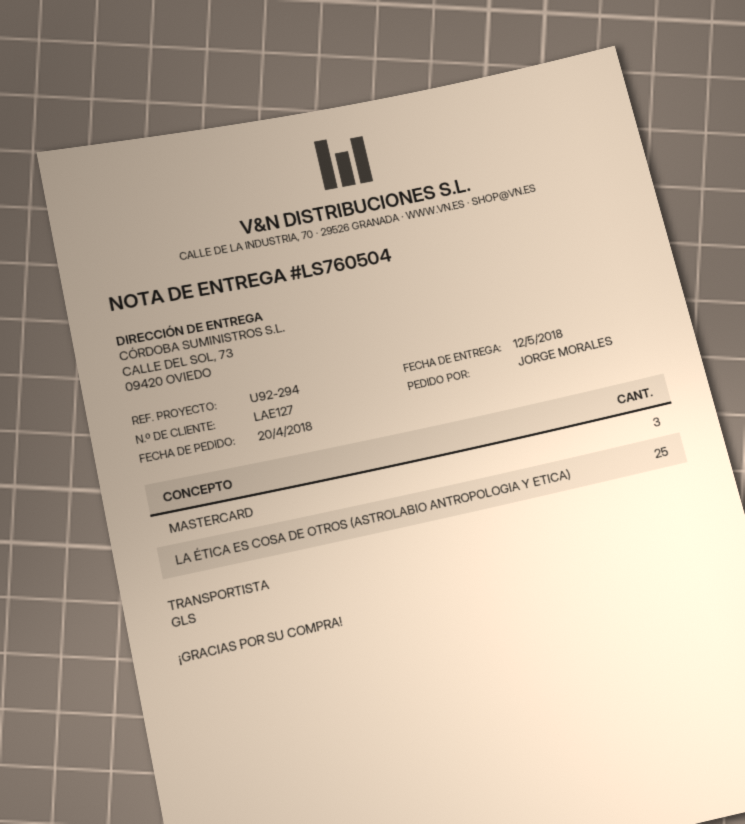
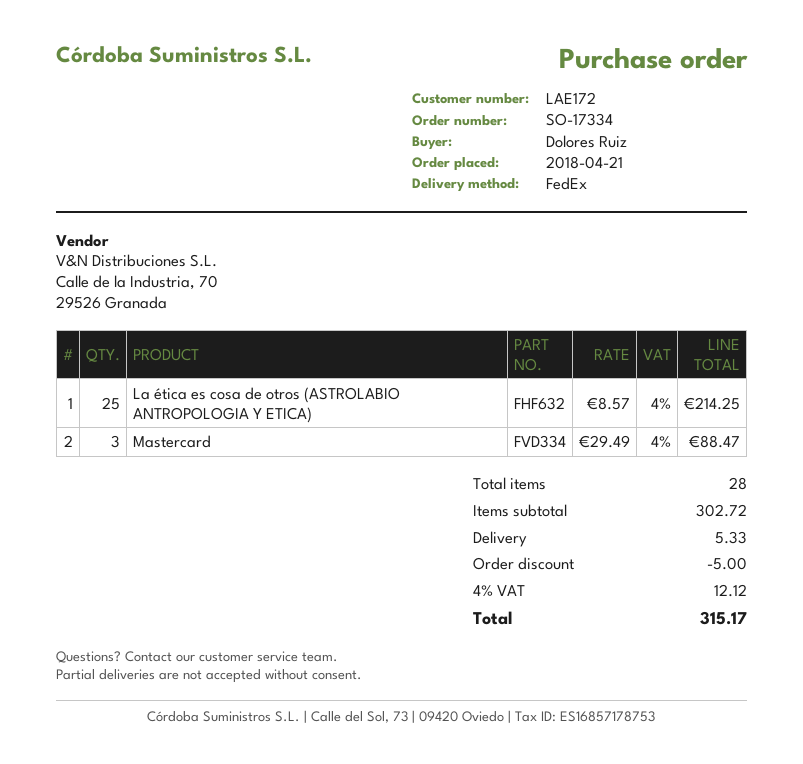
order date: 2018-04-20 -> 2018-04-21
customer number: LAE127 -> LAE172
ordered by: JORGE MORALES -> Dolores Ruiz
shipping method: GLS -> FedEx

